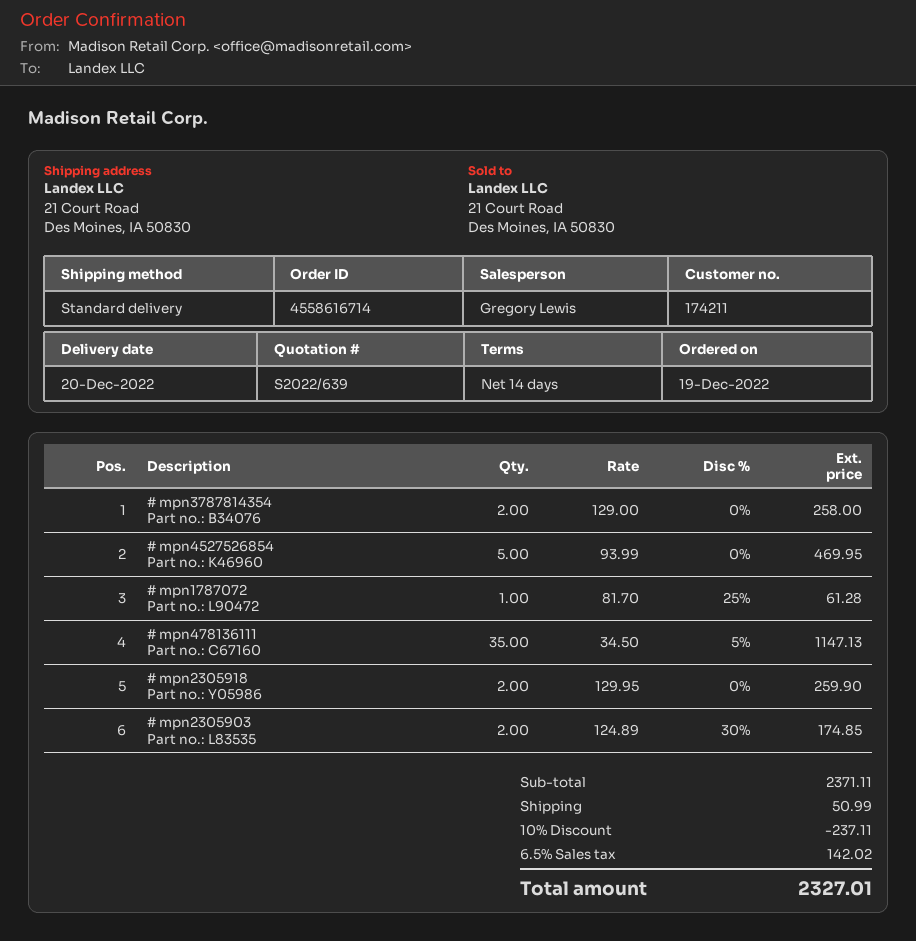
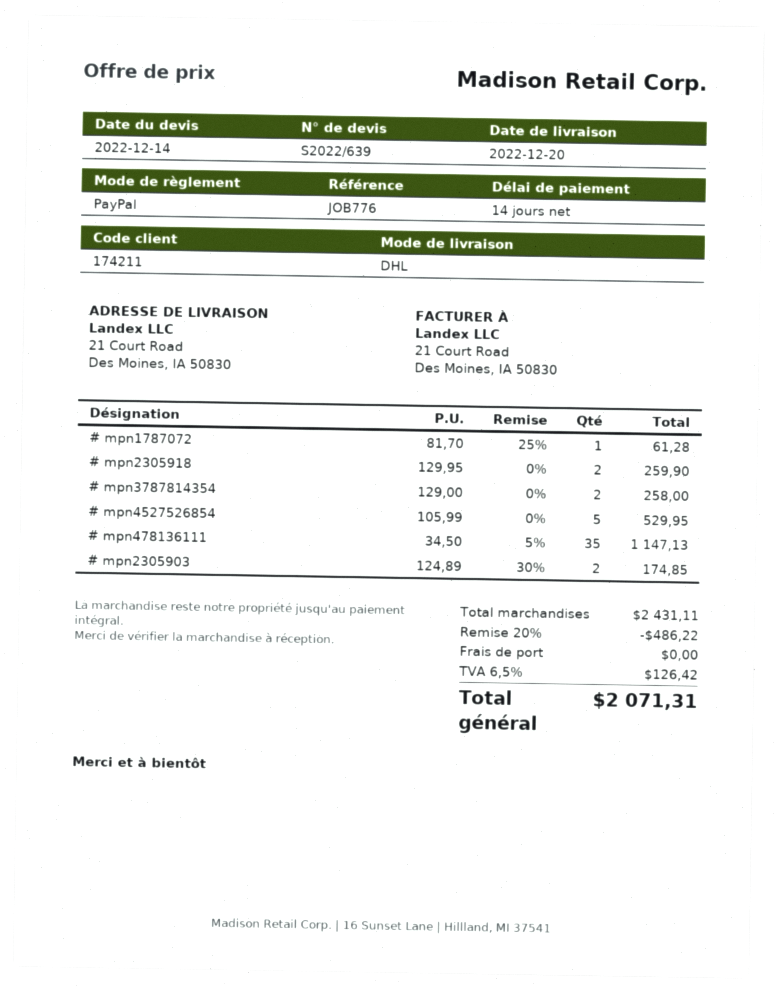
shipping method: standard -> DHL
# mpn4527526854: 5 x 93.99 = 469.95 -> 5 x 105.99 = 529.95
subtotal: 2371.11 -> 2431.11
discount: 10% = 237.11 -> 20% = 486.22
shipping: 50.99 -> 0.00
tax: 6.5% = 142.02 -> 6.5% = 126.42
total: 2327.01 -> 2071.31

